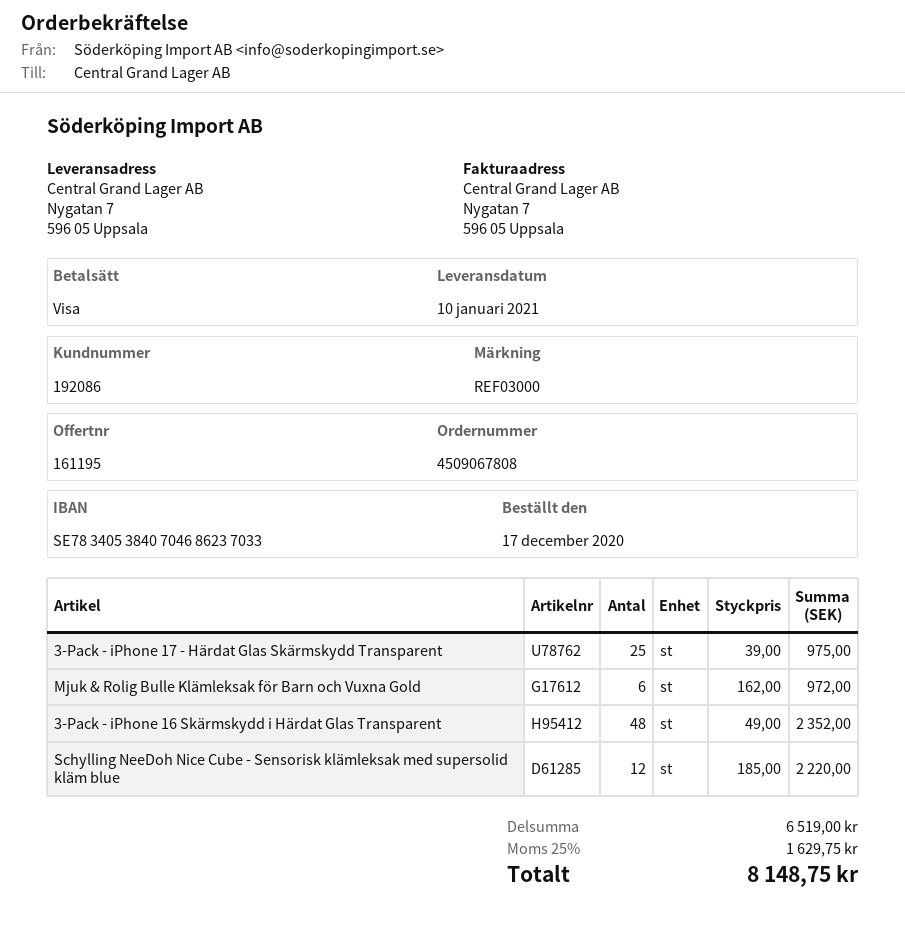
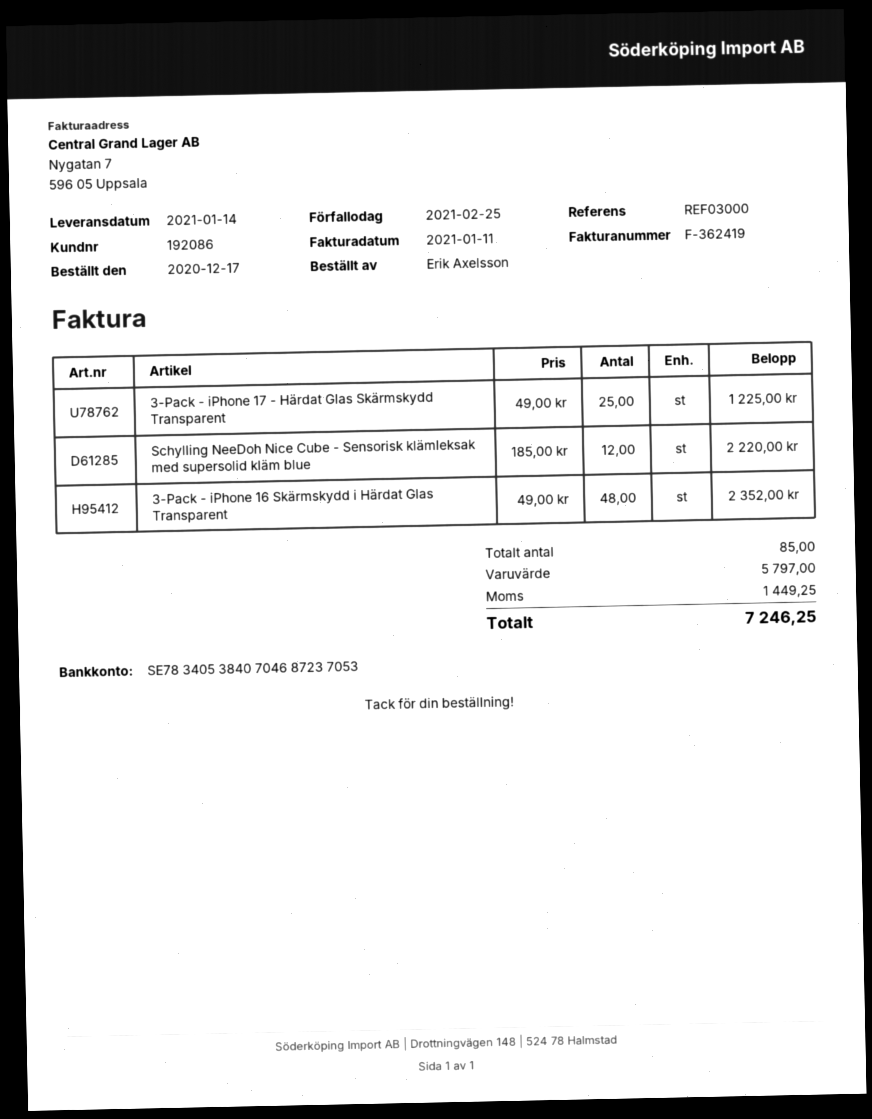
delivery date: 2021-01-10 -> 2021-01-14
bank account: SE7834053840704686237033 -> SE7834053840704687237053
3-Pack - iPhone 17 - Härdat Glas Skärmskydd Transparent: 25 x 39.00 = 975.00 -> 25 x 49.00 = 1225.00
Mjuk & Rolig Bulle Klämleksak för Barn och Vuxna Gold: 6 x 162.00 = 972.00 -> none
subtotal: 6519.00 -> 5797.00
tax: 1629.75 -> 1449.25
total: 8148.75 -> 7246.25

